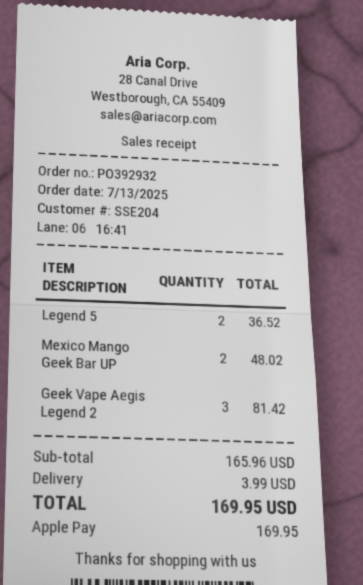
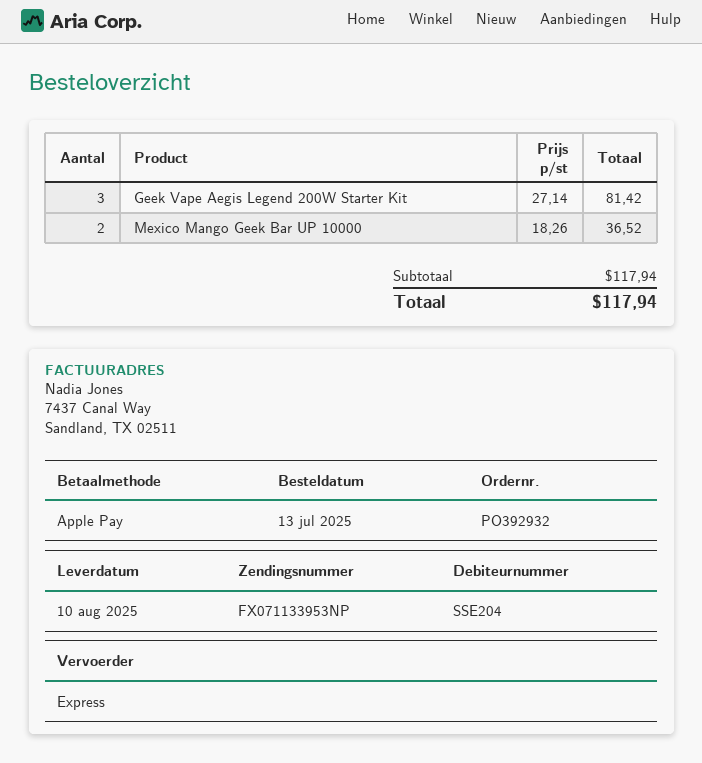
Legend 5: 2 for 36.52 -> none
Mexico Mango Geek Bar UP: 2 for 48.02 -> 2 for 36.52
subtotal: 165.96 -> 117.94
shipping: 3.99 -> none
total: 169.95 -> 117.94

